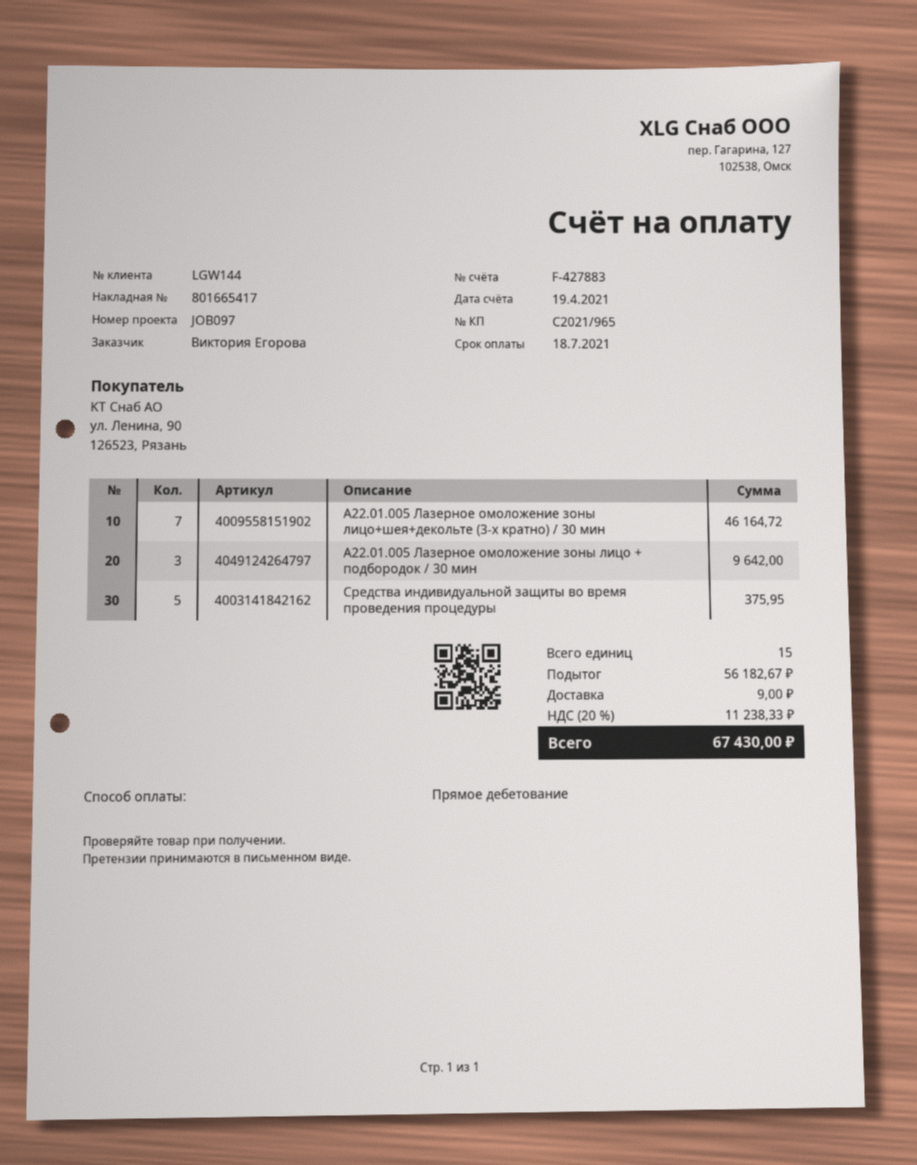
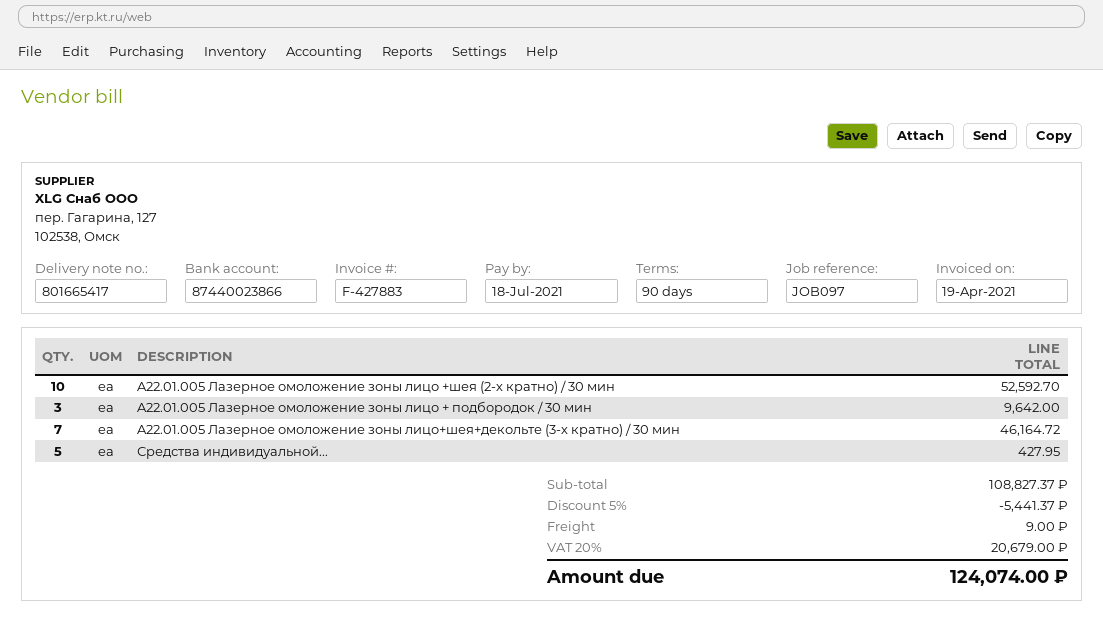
Средства индивидуальной защиты во время проведения процедуры: 5 for 375.95 -> 5 for 427.95
A22.01.005 Лазерное омоложение зоны лицо +шея (2-х кратно) / 30 мин: none -> 10 for 52592.70
subtotal: 56182.67 -> 108827.37
discount: none -> 5% = 5441.37
tax: 20% = 11238.33 -> 20% = 20679.00
total: 67430.00 -> 124074.00

